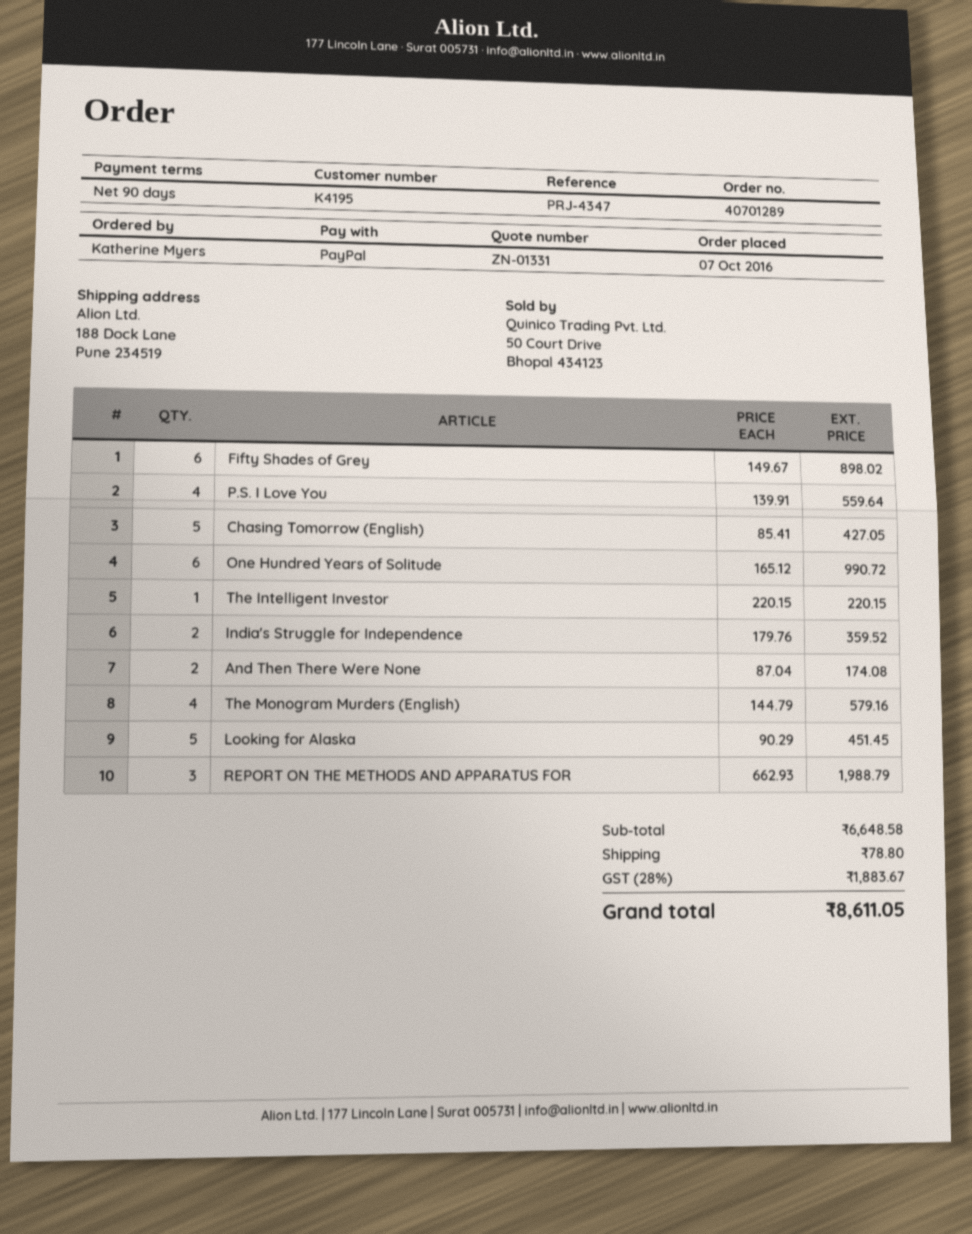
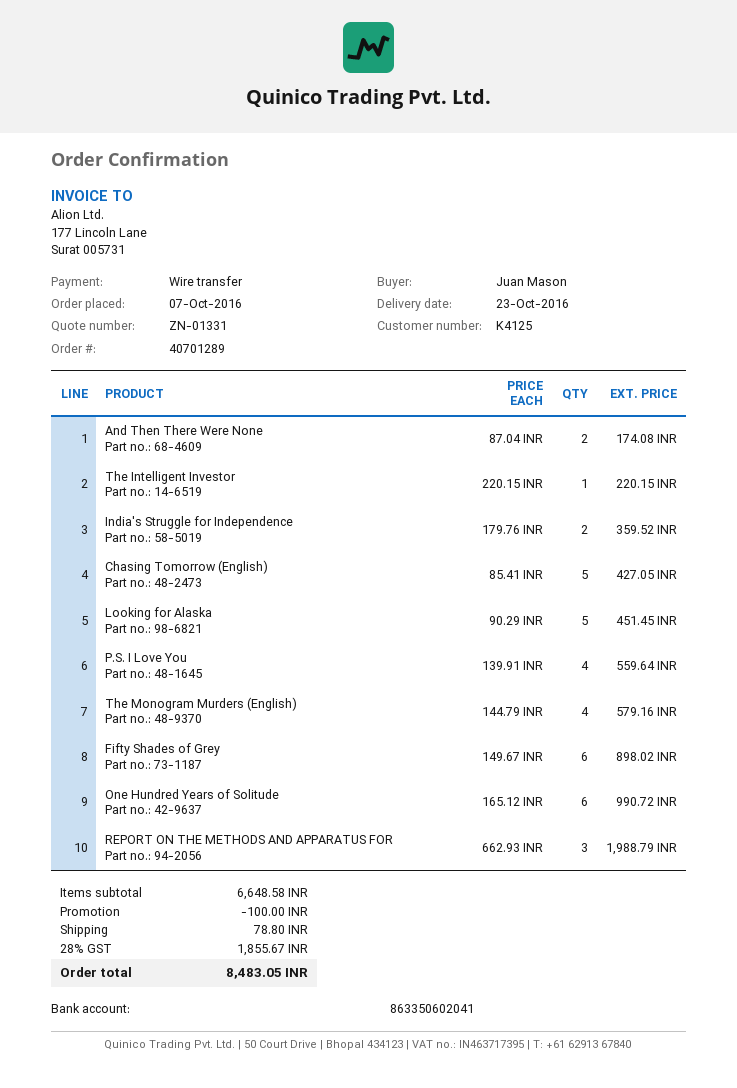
customer number: K4195 -> K4125
ordered by: Katherine Myers -> Juan Mason
payment method: PayPal -> bank transfer
discount: none -> 100.00
tax: 28% = 1883.67 -> 28% = 1855.67
total: 8611.05 -> 8483.05

